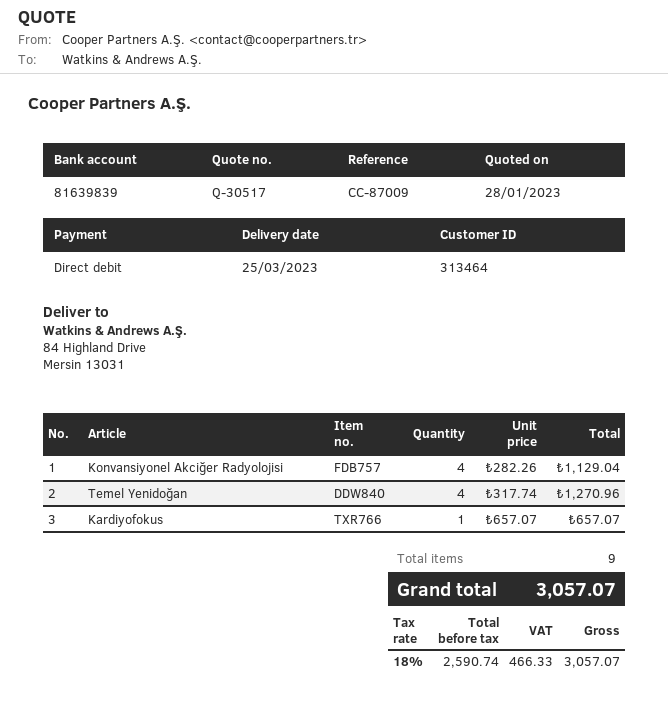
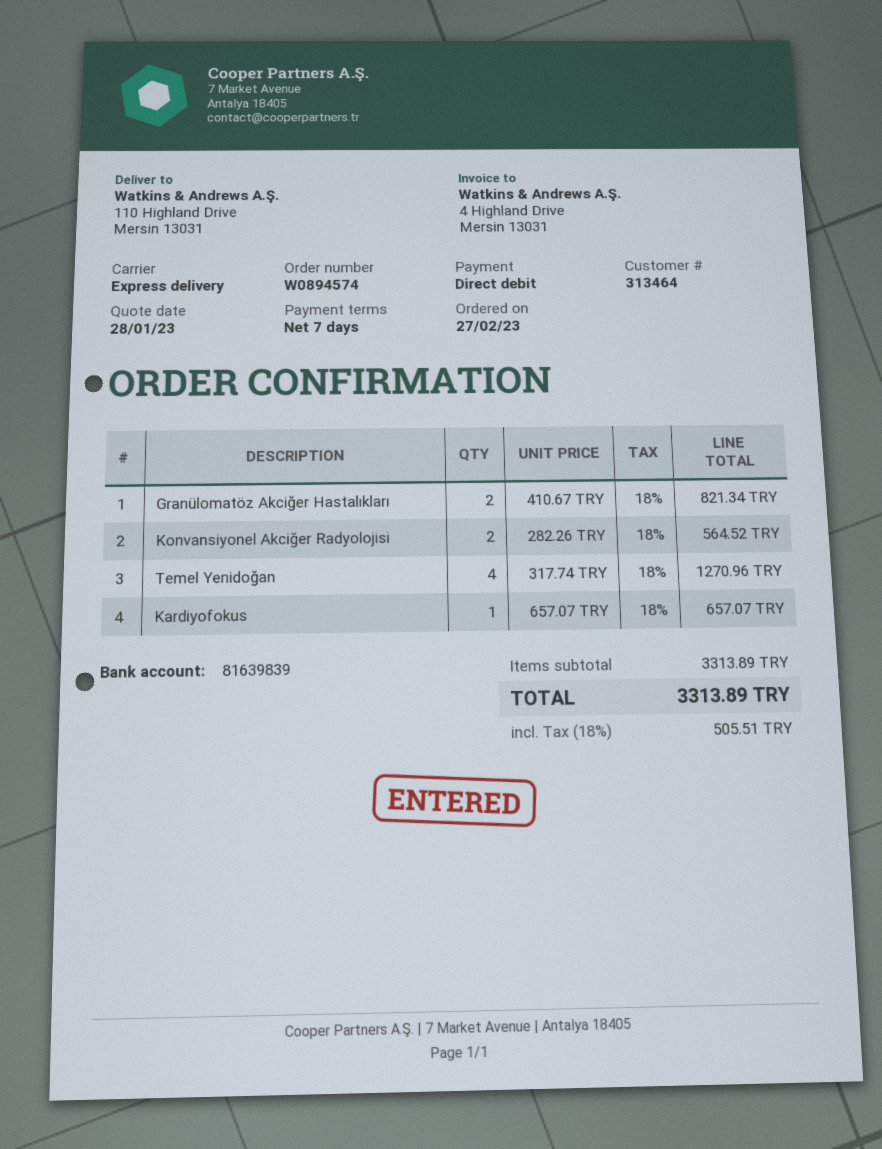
ship to: 84 Highland Drive, Mersin 13031 -> 110 Highland Drive, Mersin 13031
Konvansiyonel Akciğer Radyolojisi: 4 x 282.26 = 1129.04 -> 2 x 282.26 = 564.52
Granülomatöz Akciğer Hastalıkları: none -> 2 x 410.67 = 821.34
tax: 18% = 466.33 -> 18% = 505.51
total: 3057.07 -> 3313.89

